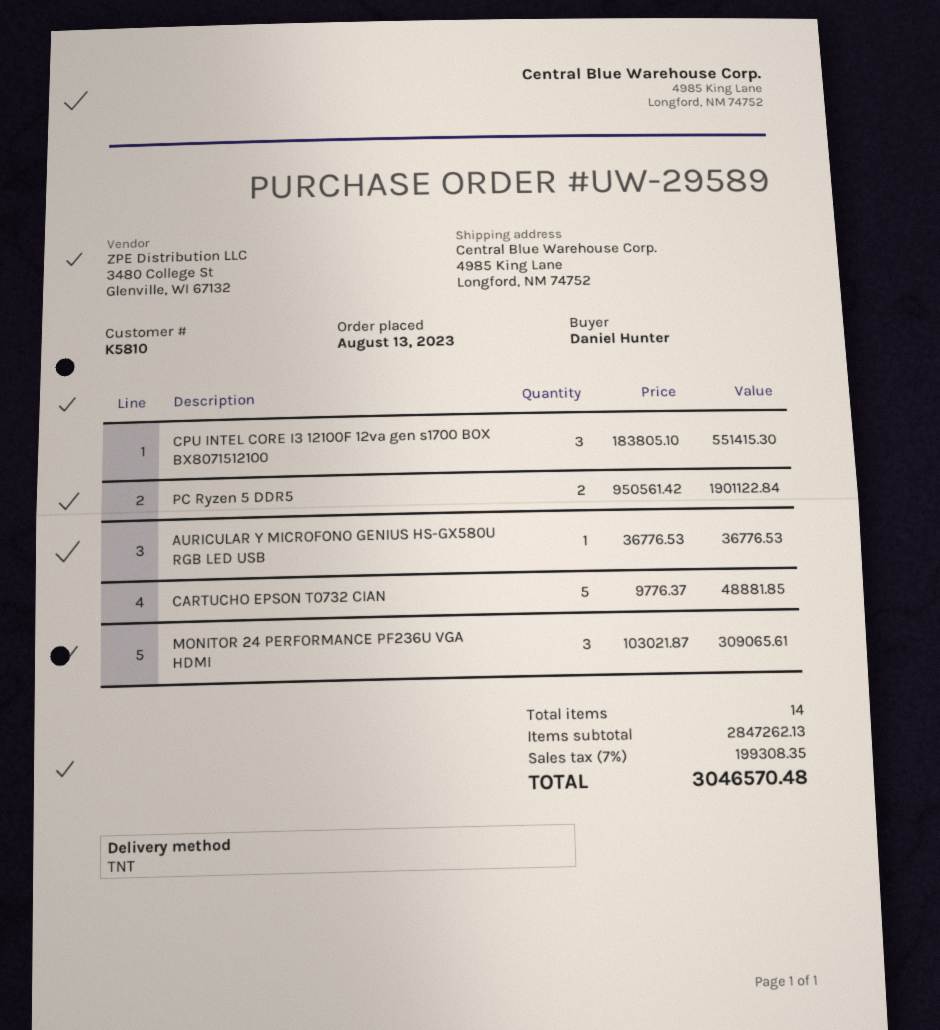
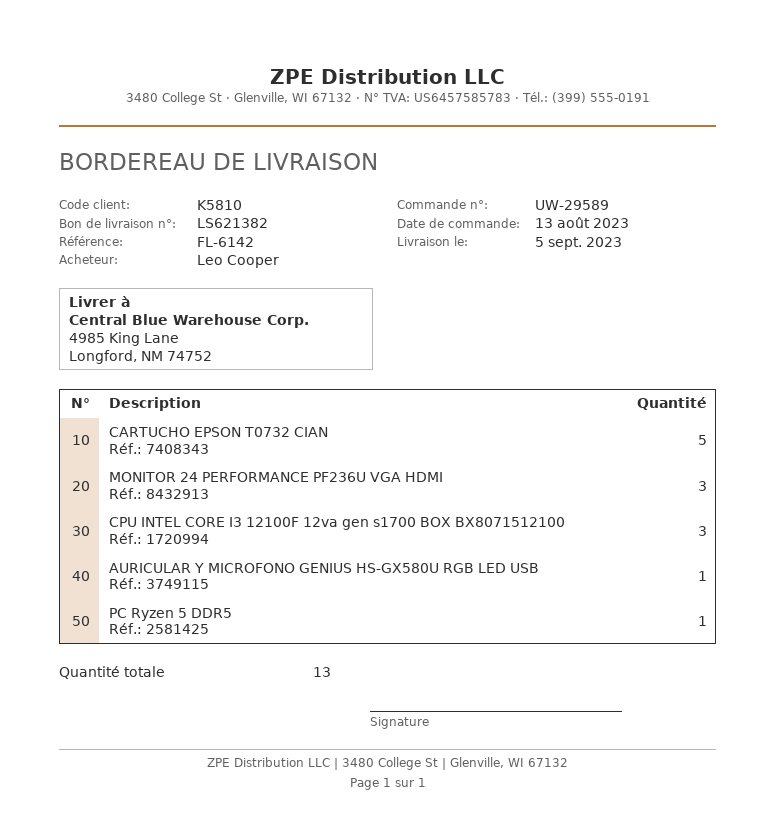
ordered by: Daniel Hunter -> Leo Cooper
PC Ryzen 5 DDR5: 2 -> 1
total quantity: 14 -> 13

